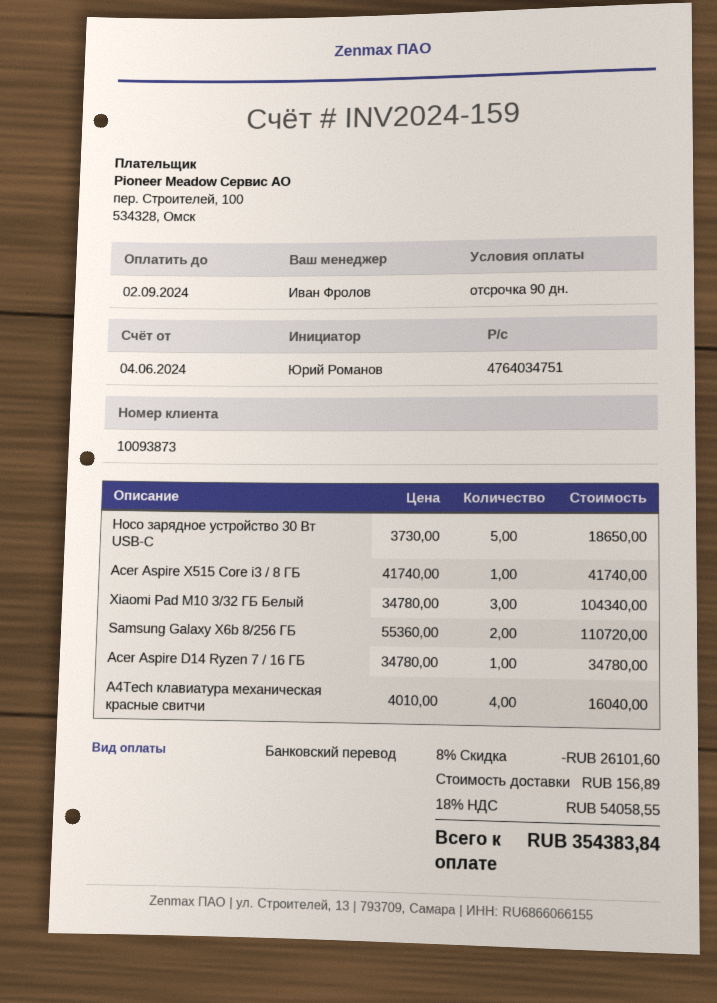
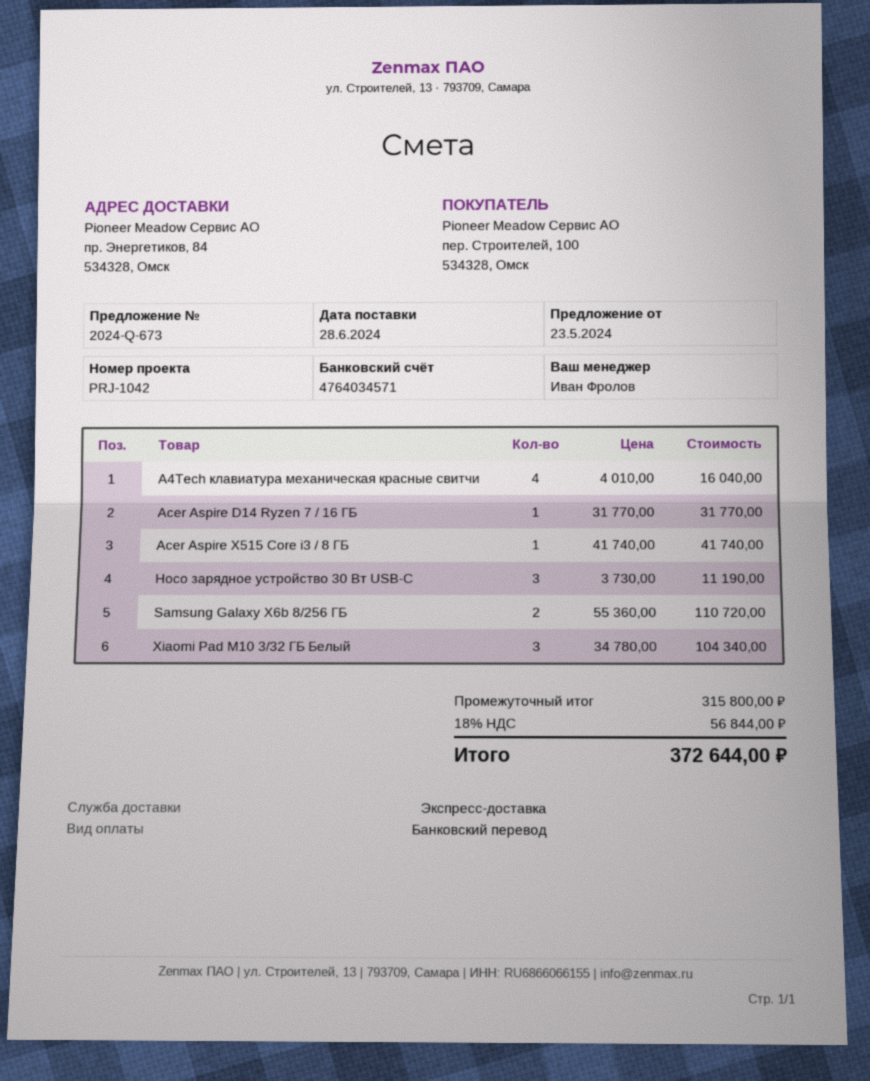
bank account: 4764034751 -> 4764034571
Hoco зарядное устройство 30 Вт USB-C: 5 x 3730.00 = 18650.00 -> 3 x 3730.00 = 11190.00
Acer Aspire D14 Ryzen 7 / 16 ГБ: 1 x 34780.00 = 34780.00 -> 1 x 31770.00 = 31770.00
discount: 8% = 26101.60 -> none
shipping: 156.89 -> none
tax: 18% = 54058.55 -> 18% = 56844.00
total: 354383.84 -> 372644.00

